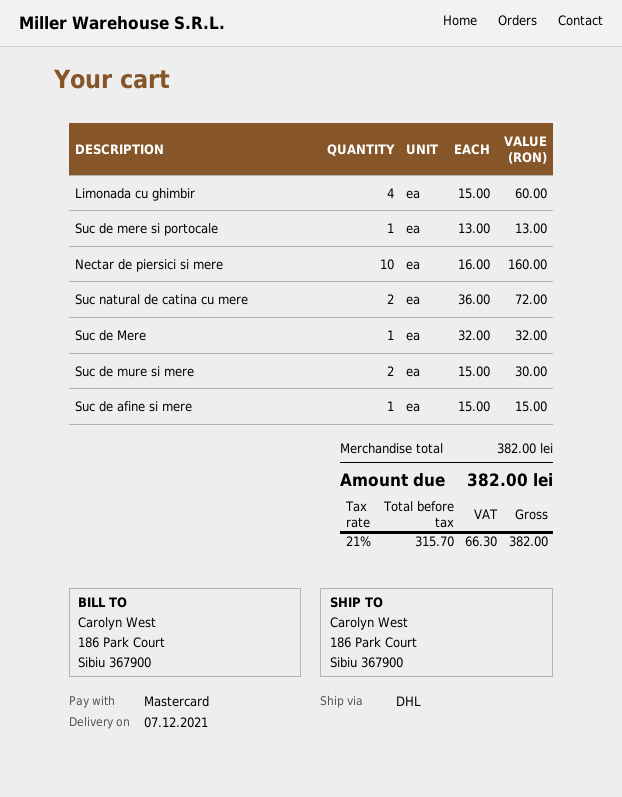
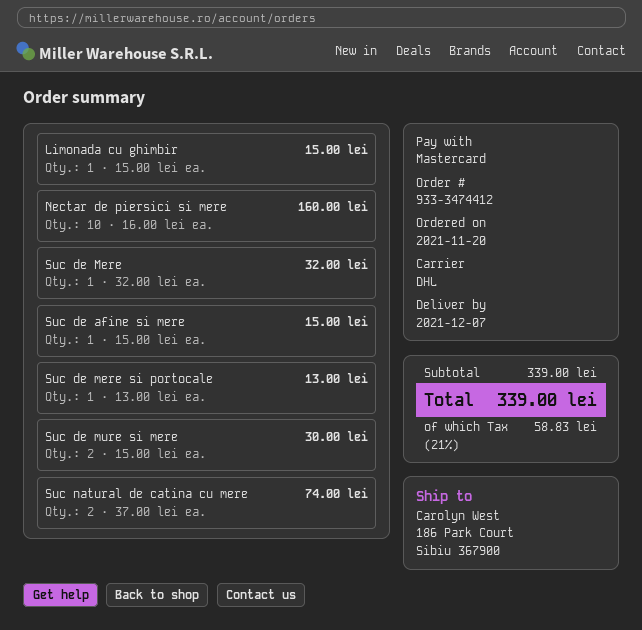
Limonada cu ghimbir: 4 x 15.00 = 60.00 -> 1 x 15.00 = 15.00
Suc natural de catina cu mere: 2 x 36.00 = 72.00 -> 2 x 37.00 = 74.00
subtotal: 382.00 -> 339.00
tax: 21% = 66.30 -> 21% = 58.83
total: 382.00 -> 339.00

